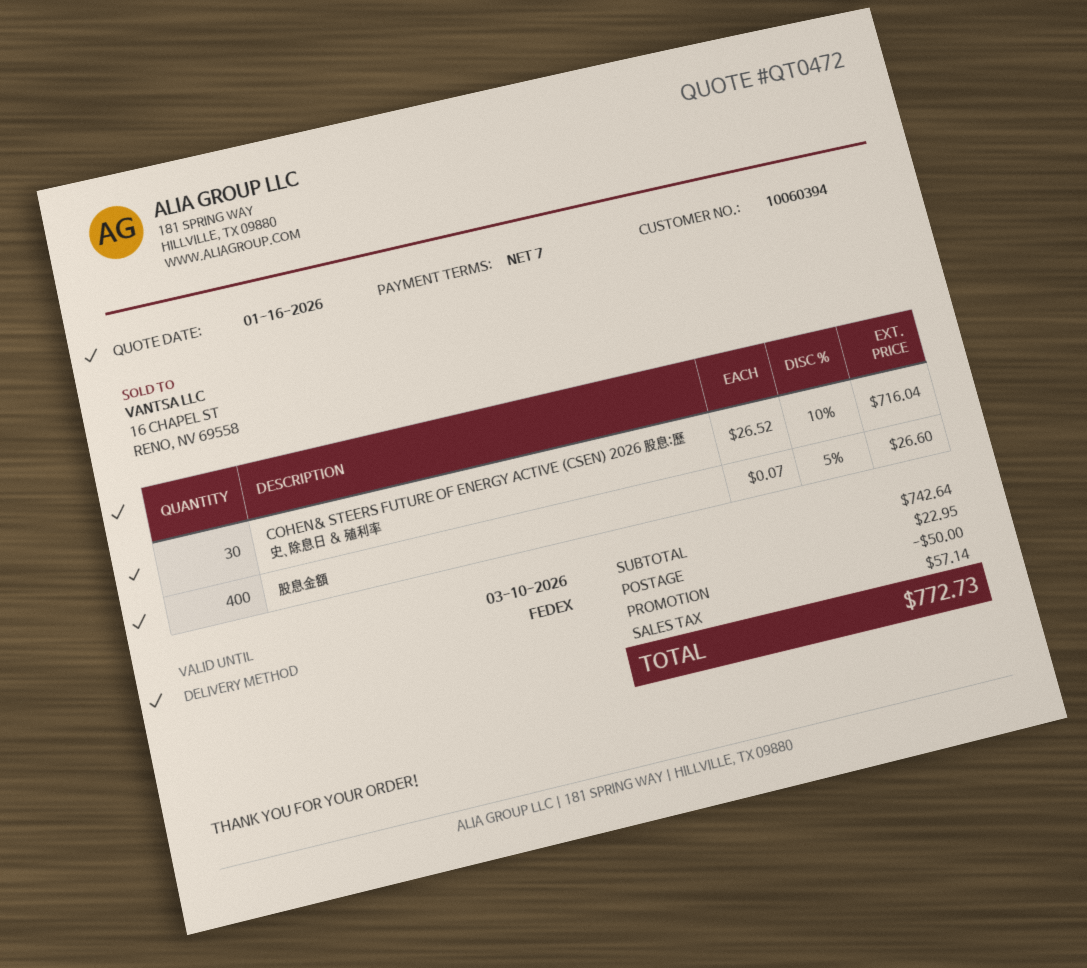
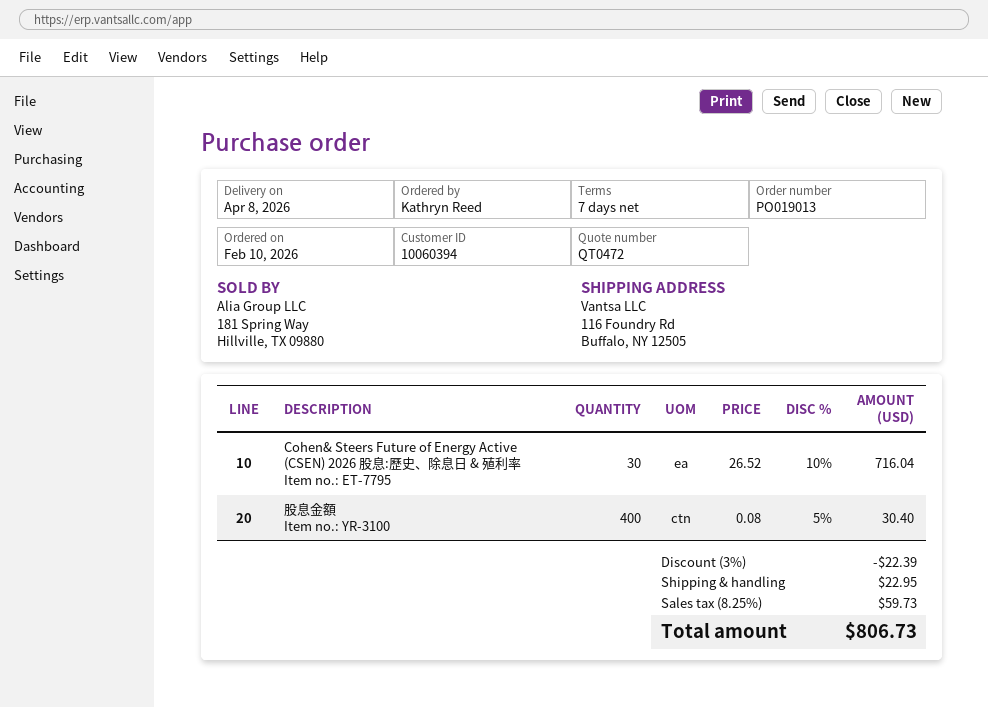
股息金額: 400 x 0.07 - 5% = 26.60 -> 400 x 0.08 - 5% = 30.40
discount: 50.00 -> 22.39
tax: 57.14 -> 59.73
total: 772.73 -> 806.73

